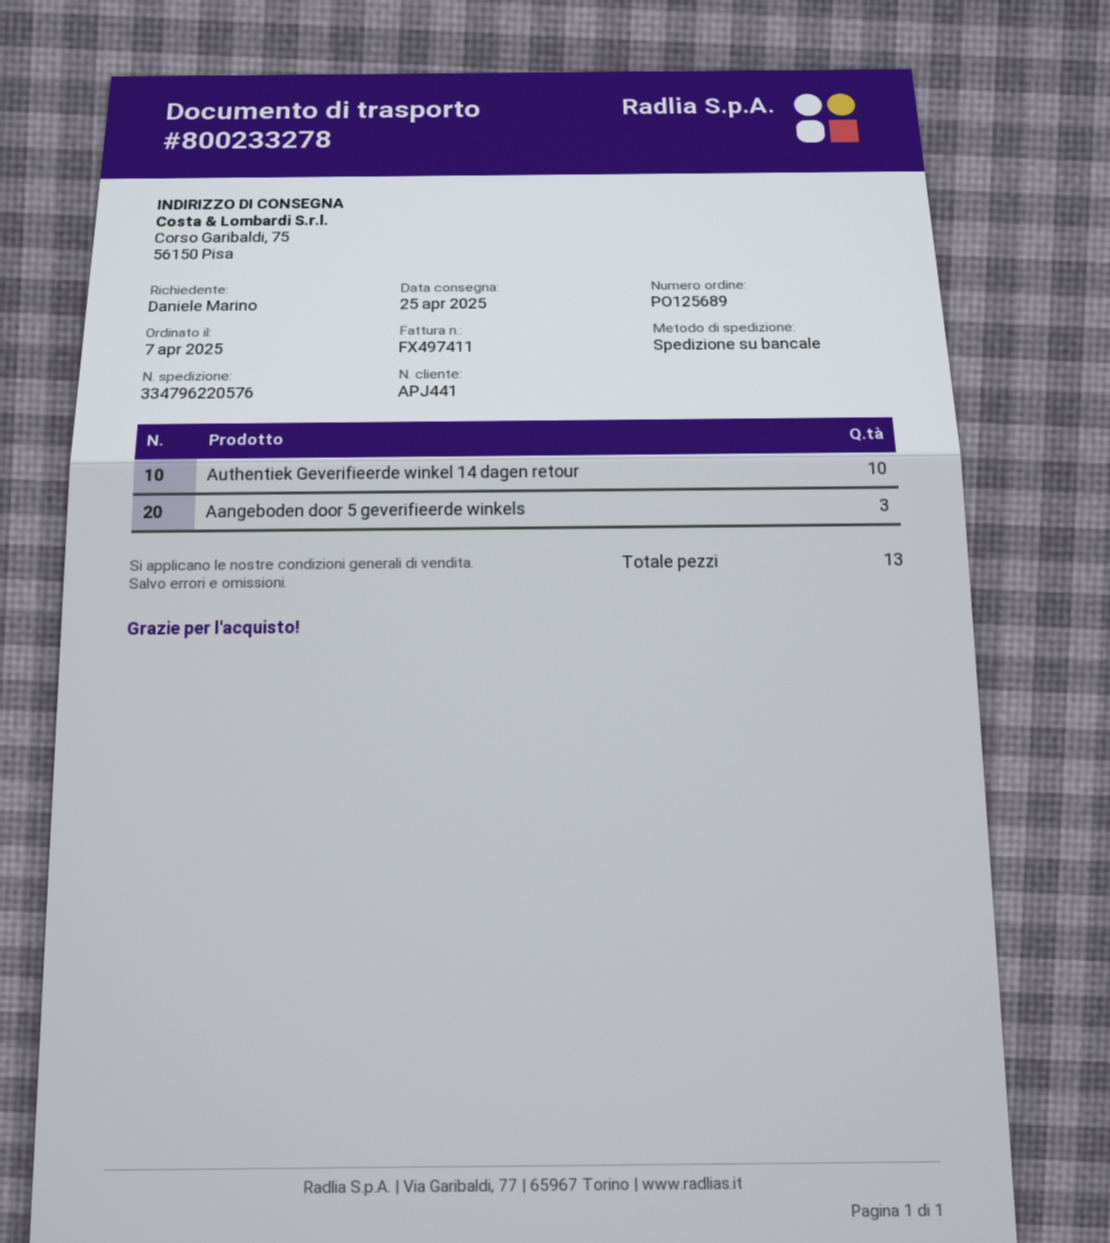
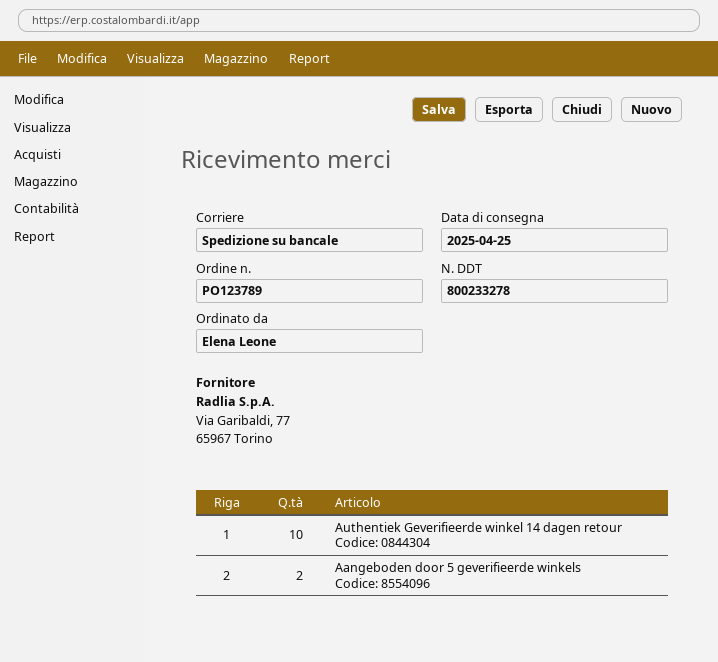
order number: PO125689 -> PO123789
ordered by: Daniele Marino -> Elena Leone
Aangeboden door 5 geverifieerde winkels: 3 -> 2

